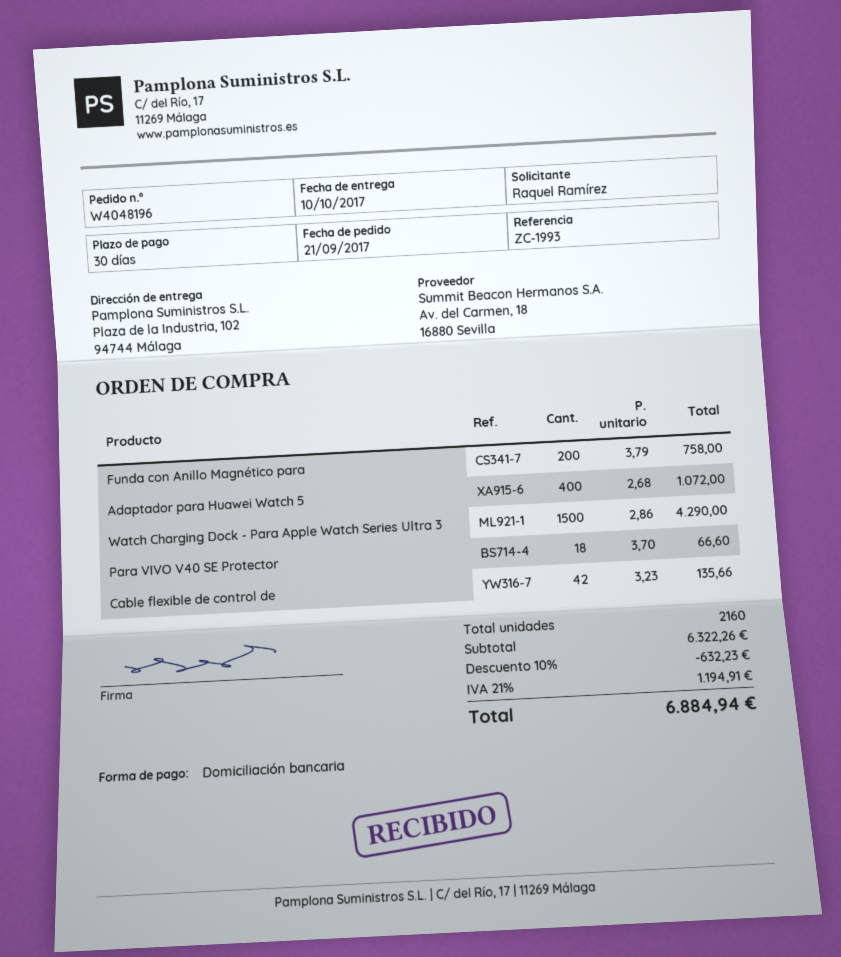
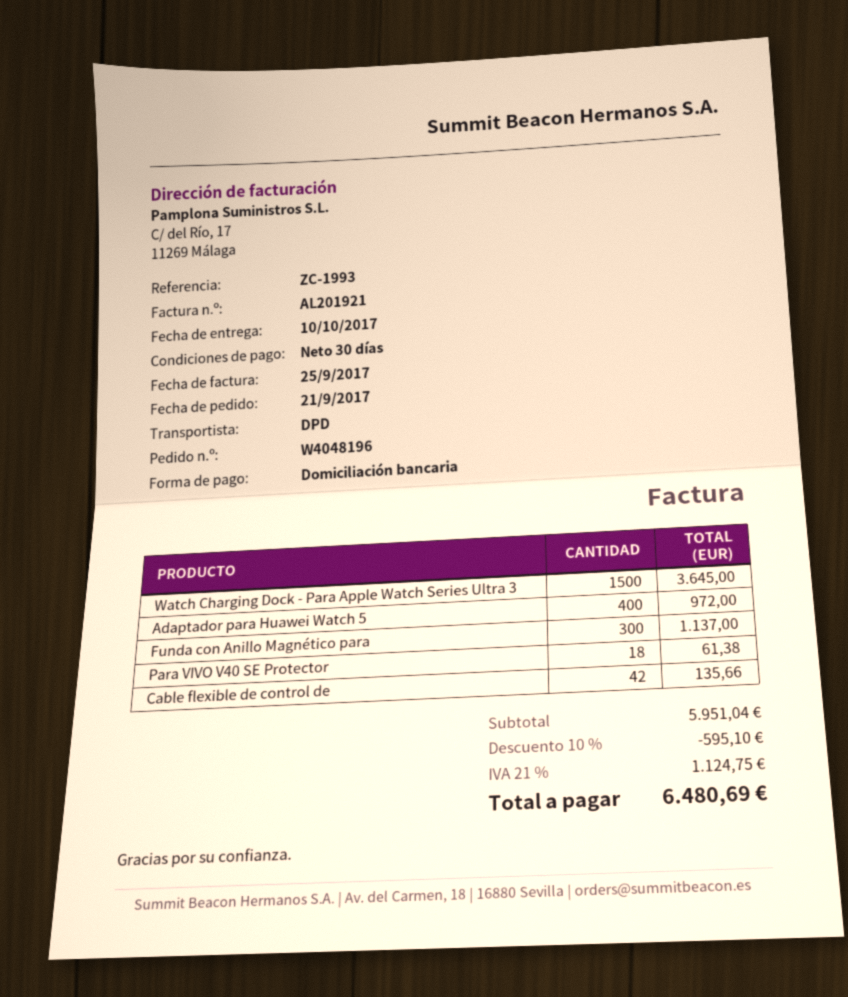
Funda con Anillo Magnético para: 200 for 758.00 -> 300 for 1137.00
Adaptador para Huawei Watch 5: 400 for 1072.00 -> 400 for 972.00
Watch Charging Dock - Para Apple Watch Series Ultra 3: 1500 for 4290.00 -> 1500 for 3645.00
Para VIVO V40 SE Protector: 18 for 66.60 -> 18 for 61.38
subtotal: 6322.26 -> 5951.04
discount: 10% = 632.23 -> 10% = 595.10
tax: 21% = 1194.91 -> 21% = 1124.75
total: 6884.94 -> 6480.69

